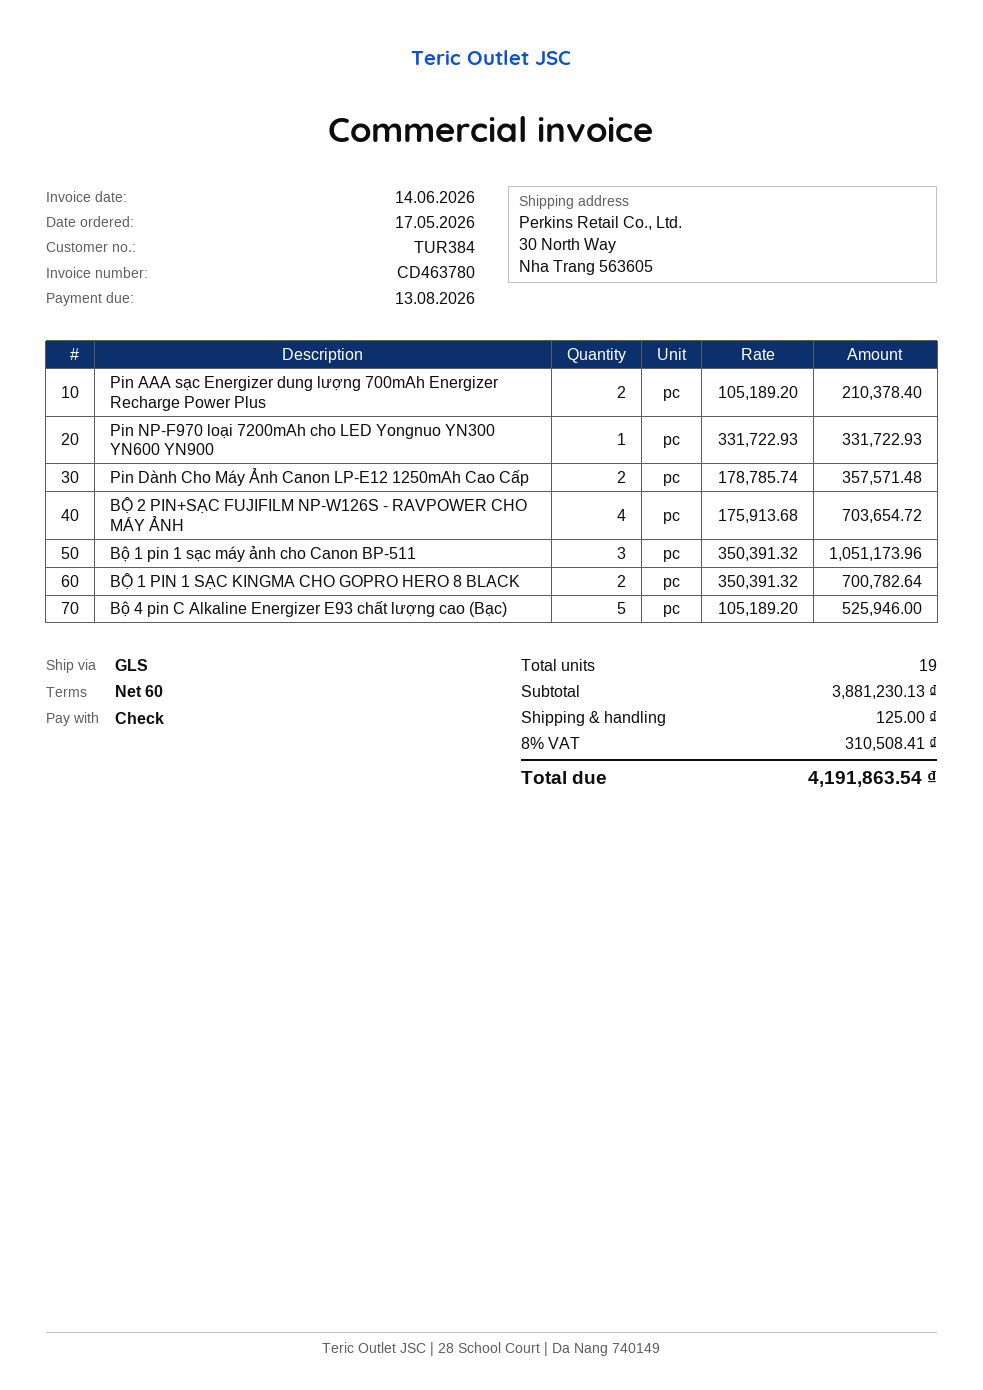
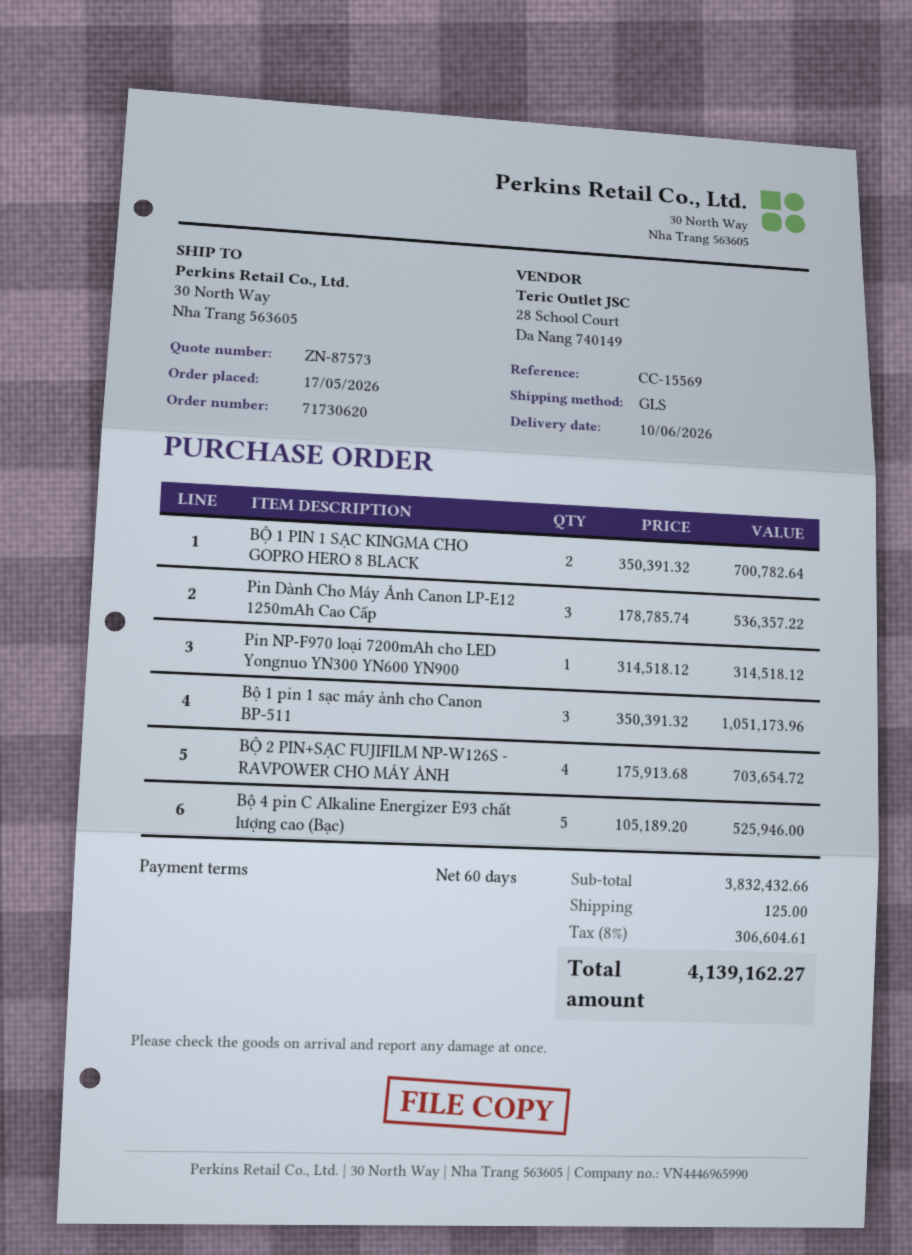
Pin AAA sạc Energizer dung lượng 700mAh Energizer Recharge Power Plus: 2 x 105189.20 = 210378.40 -> none
Pin NP-F970 loại 7200mAh cho LED Yongnuo YN300 YN600 YN900: 1 x 331722.93 = 331722.93 -> 1 x 314518.12 = 314518.12
Pin Dành Cho Máy Ảnh Canon LP-E12 1250mAh Cao Cấp: 2 x 178785.74 = 357571.48 -> 3 x 178785.74 = 536357.22
subtotal: 3881230.13 -> 3832432.66
tax: 8% = 310508.41 -> 8% = 306604.61
total: 4191863.54 -> 4139162.27

